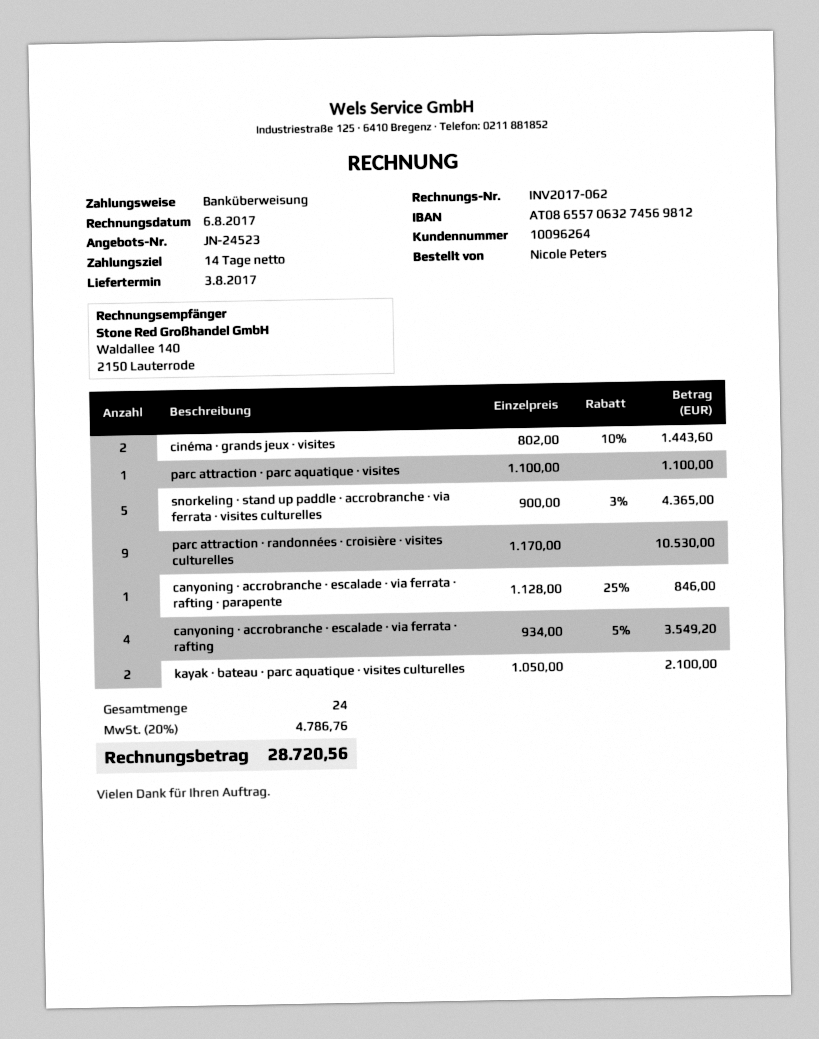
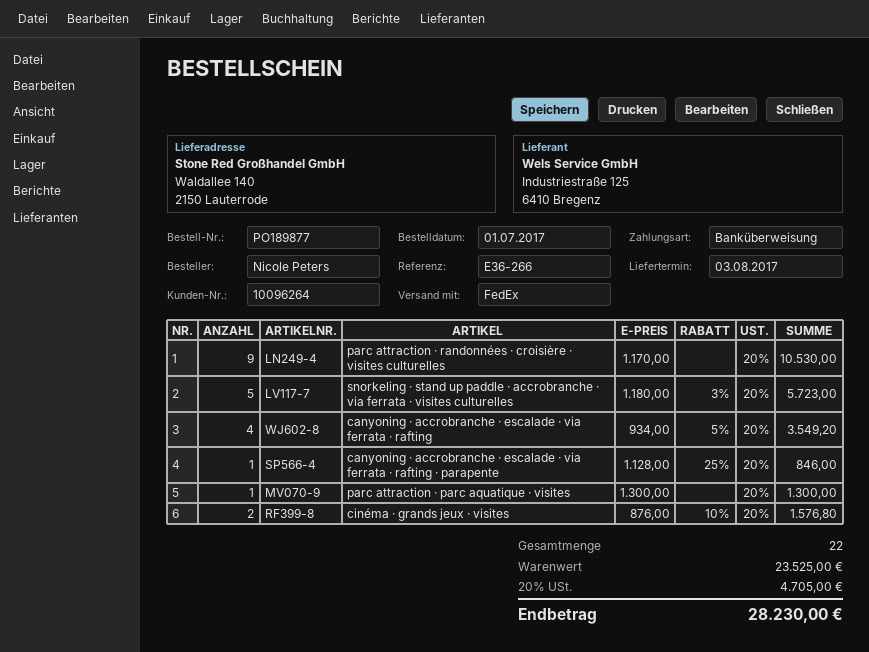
cinéma · grands jeux · visites: 2 x 802.00 - 10% = 1443.60 -> 2 x 876.00 - 10% = 1576.80
parc attraction · parc aquatique · visites: 1 x 1100.00 = 1100.00 -> 1 x 1300.00 = 1300.00
snorkeling · stand up paddle · accrobranche · via ferrata · visites culturelles: 5 x 900.00 - 3% = 4365.00 -> 5 x 1180.00 - 3% = 5723.00
kayak · bateau · parc aquatique · visites culturelles: 2 x 1050.00 = 2100.00 -> none
total quantity: 24 -> 22
tax: 20% = 4786.76 -> 20% = 4705.00
total: 28720.56 -> 28230.00

